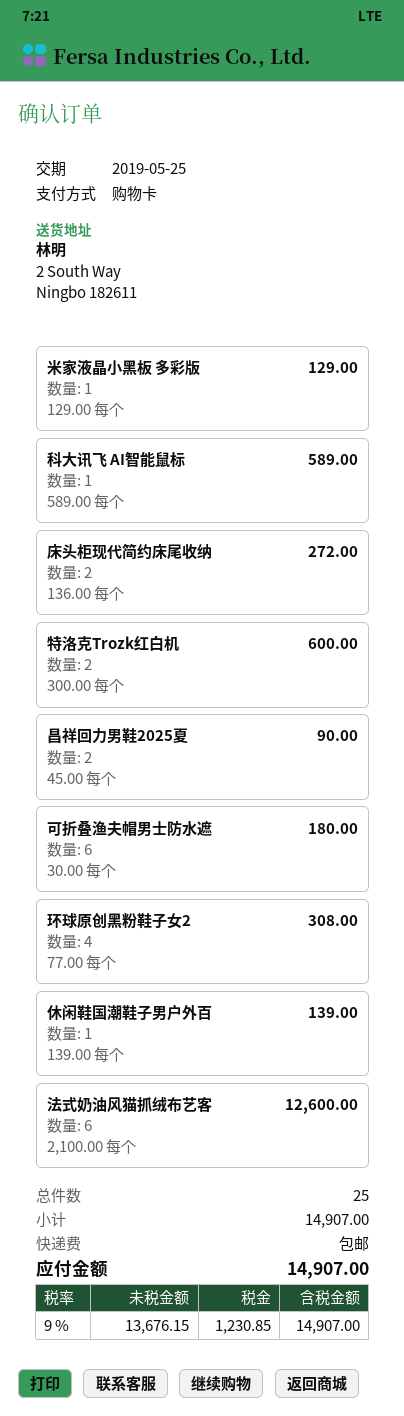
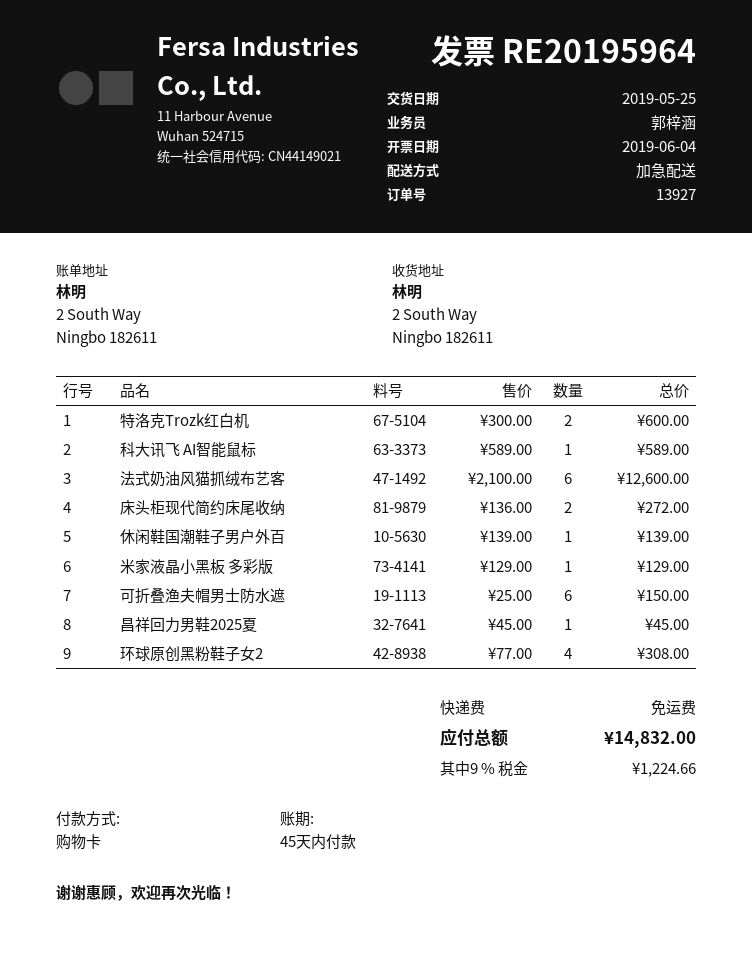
昌祥回力男鞋2025夏: 2 x 45.00 = 90.00 -> 1 x 45.00 = 45.00
可折叠渔夫帽男士防水遮: 6 x 30.00 = 180.00 -> 6 x 25.00 = 150.00
tax: 9% = 1230.85 -> 9% = 1224.66
total: 14907.00 -> 14832.00

